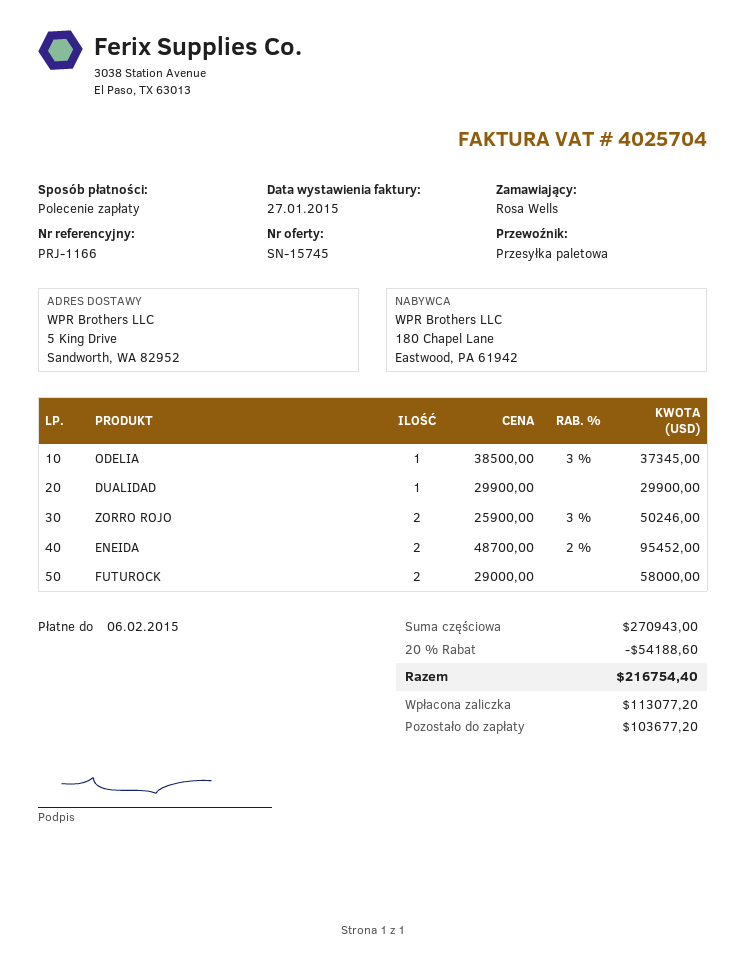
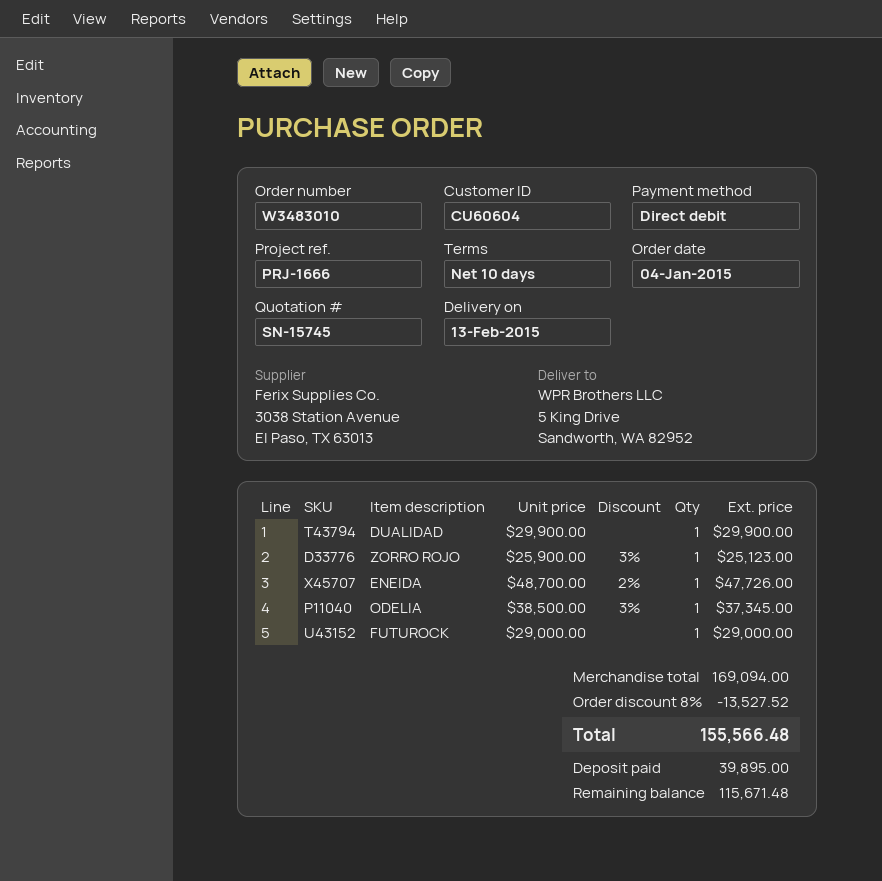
reference: PRJ-1166 -> PRJ-1666
ZORRO ROJO: 2 x 25900.00 - 3% = 50246.00 -> 1 x 25900.00 - 3% = 25123.00
ENEIDA: 2 x 48700.00 - 2% = 95452.00 -> 1 x 48700.00 - 2% = 47726.00
FUTUROCK: 2 x 29000.00 = 58000.00 -> 1 x 29000.00 = 29000.00
subtotal: 270943.00 -> 169094.00
discount: 20% = 54188.60 -> 8% = 13527.52
total: 216754.40 -> 155566.48
deposit: 113077.20 -> 39895.00
balance: 103677.20 -> 115671.48

